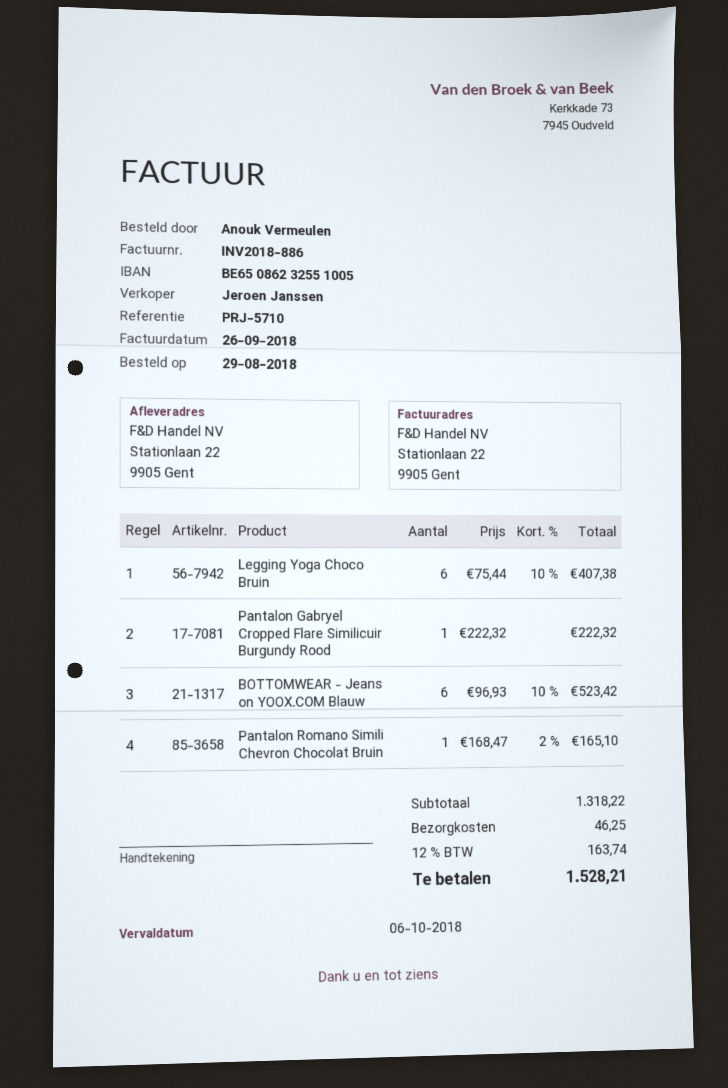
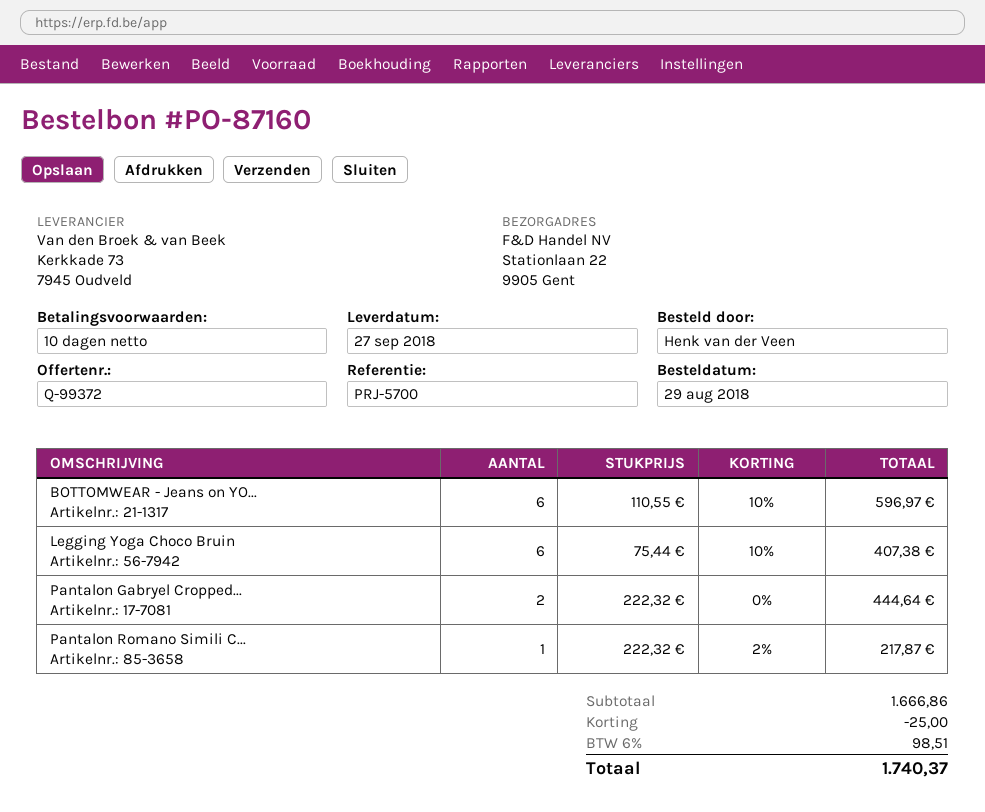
reference: PRJ-5710 -> PRJ-5700
ordered by: Anouk Vermeulen -> Henk van der Veen
Pantalon Gabryel Cropped Flare Similicuir Burgundy Rood: 1 x 222.32 = 222.32 -> 2 x 222.32 = 444.64
BOTTOMWEAR - Jeans on YOOX.COM Blauw: 6 x 96.93 - 10% = 523.42 -> 6 x 110.55 - 10% = 596.97
Pantalon Romano Simili Chevron Chocolat Bruin: 1 x 168.47 - 2% = 165.10 -> 1 x 222.32 - 2% = 217.87
subtotal: 1318.22 -> 1666.86
discount: none -> 25.00
shipping: 46.25 -> none
tax: 12% = 163.74 -> 6% = 98.51
total: 1528.21 -> 1740.37

